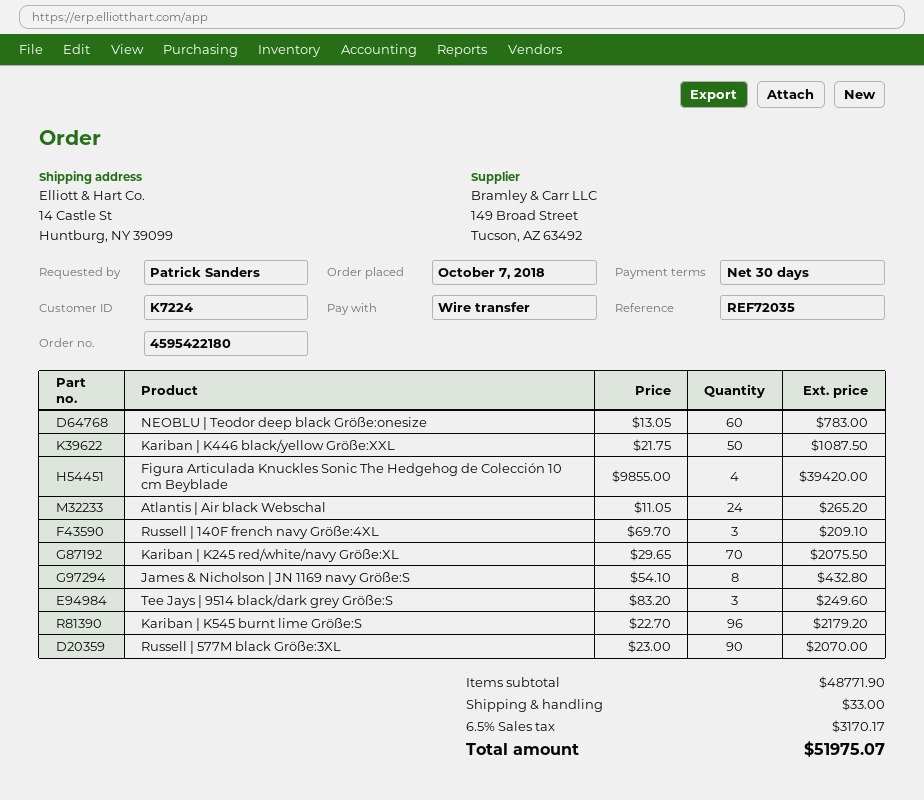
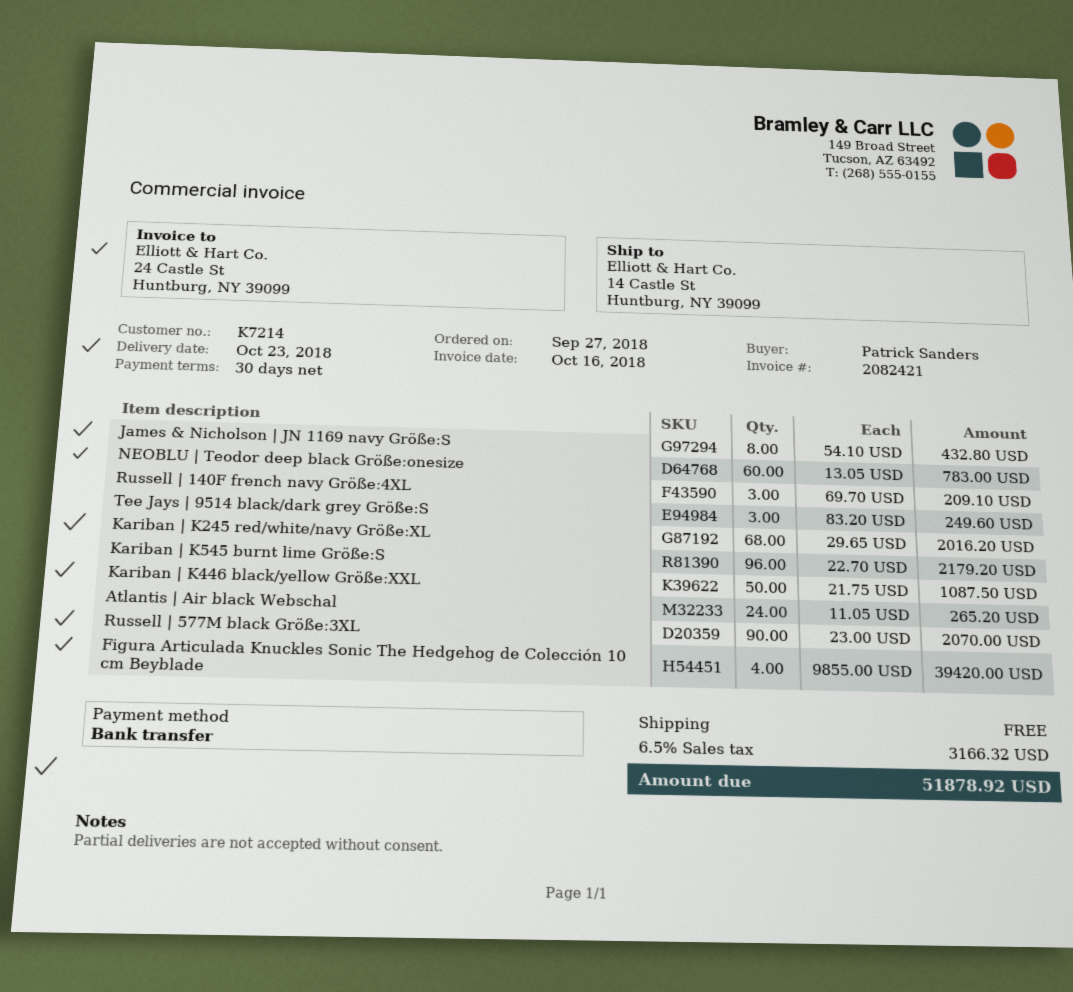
order date: 2018-10-07 -> 2018-09-27
customer number: K7224 -> K7214
Kariban | K245 red/white/navy Größe:XL: 70 x 29.65 = 2075.50 -> 68 x 29.65 = 2016.20
shipping: 33.00 -> 0.00
tax: 6.5% = 3170.17 -> 6.5% = 3166.32
total: 51975.07 -> 51878.92

